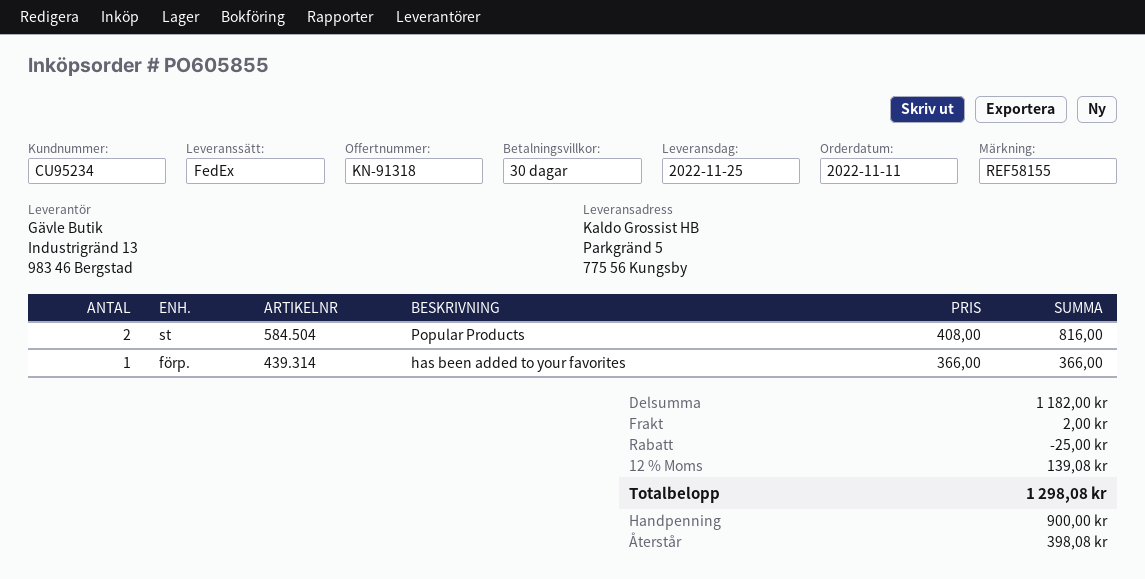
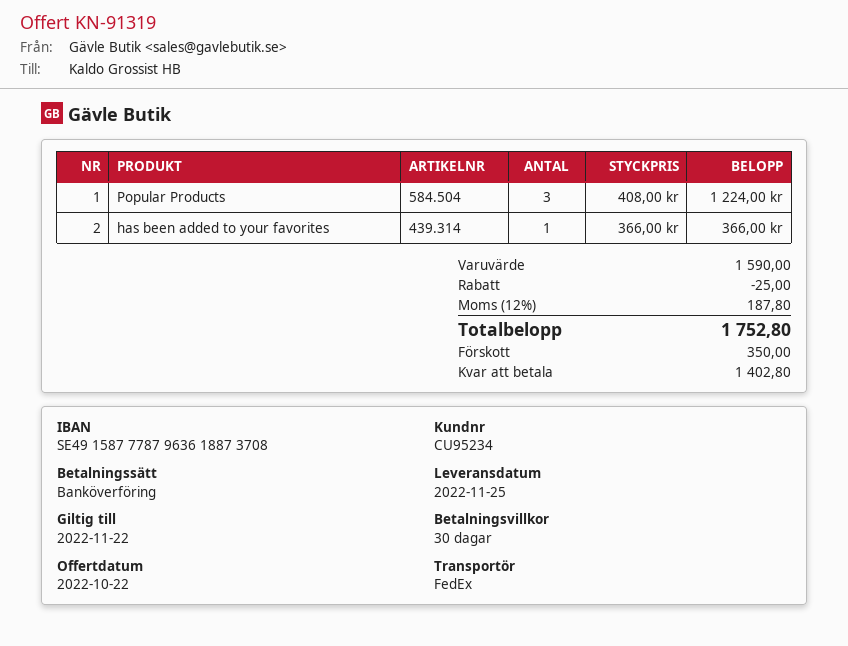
quote number: KN-91318 -> KN-91319
Popular Products: 2 x 408.00 = 816.00 -> 3 x 408.00 = 1224.00
subtotal: 1182.00 -> 1590.00
shipping: 2.00 -> none
tax: 12% = 139.08 -> 12% = 187.80
total: 1298.08 -> 1752.80
deposit: 900.00 -> 350.00
balance: 398.08 -> 1402.80

